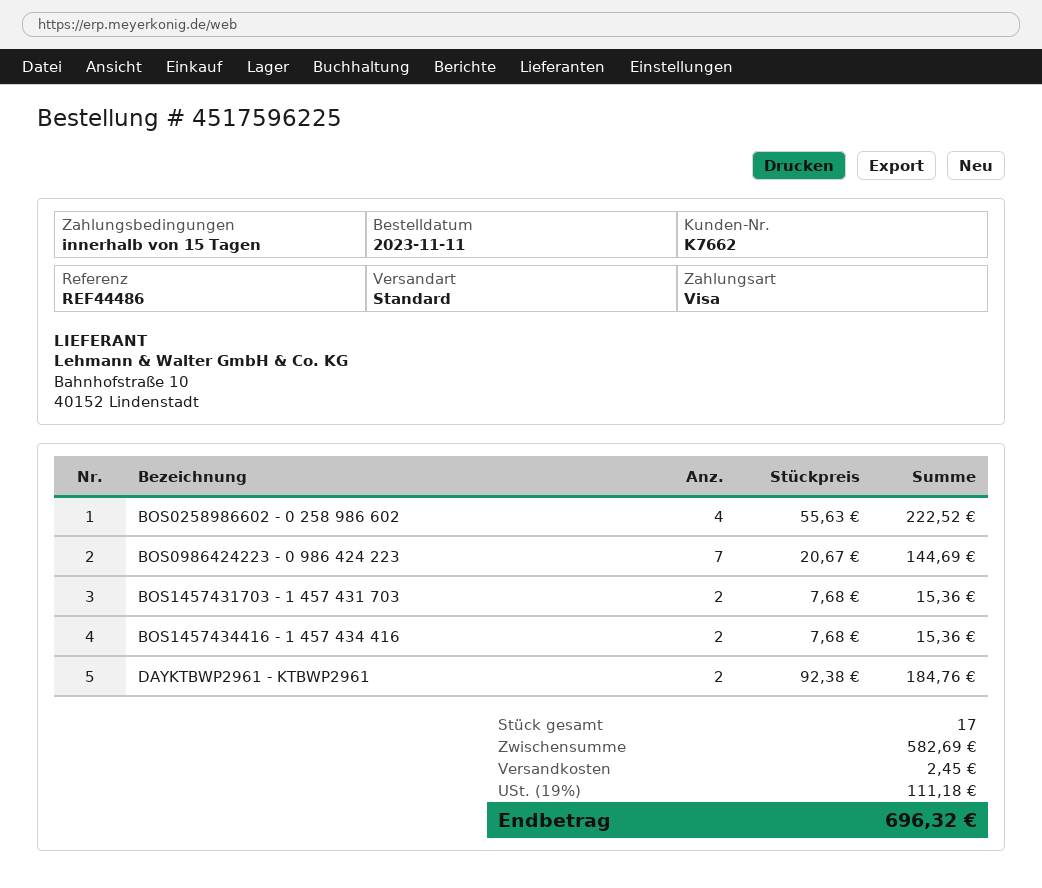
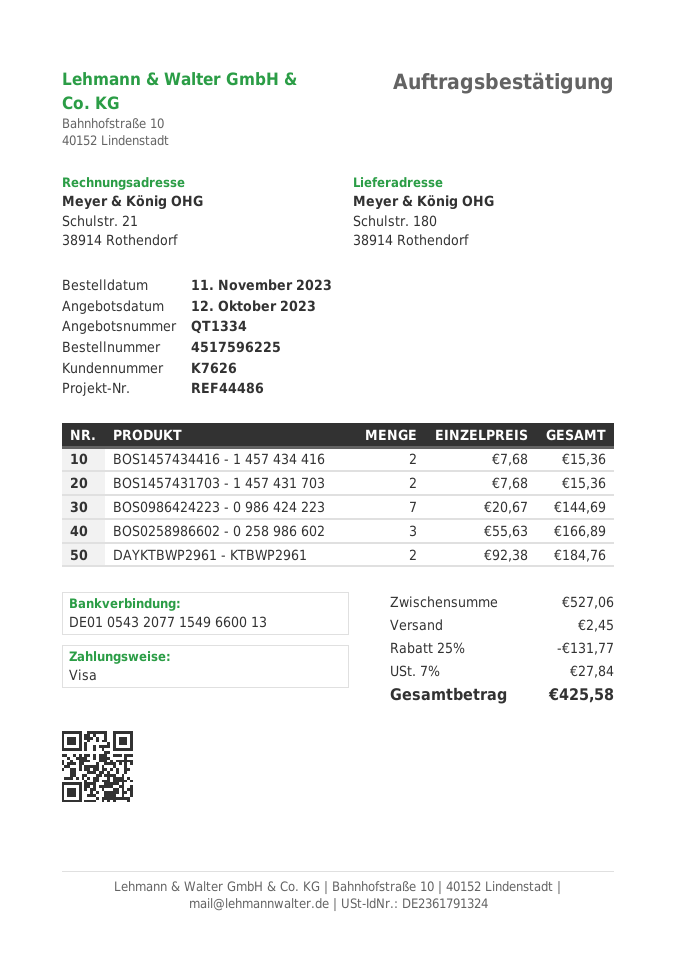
customer number: K7662 -> K7626
BOS0258986602 - 0 258 986 602: 4 x 55.63 = 222.52 -> 3 x 55.63 = 166.89
subtotal: 582.69 -> 527.06
discount: none -> 25% = 131.77
tax: 19% = 111.18 -> 7% = 27.84
total: 696.32 -> 425.58

